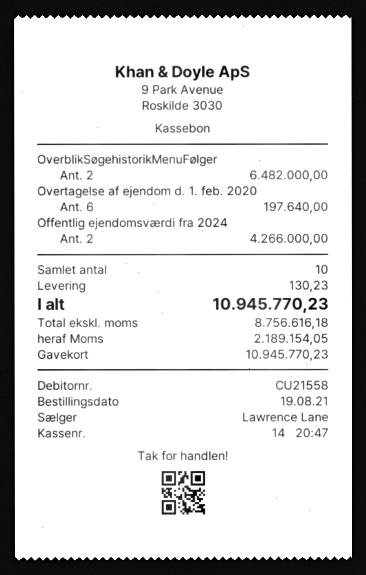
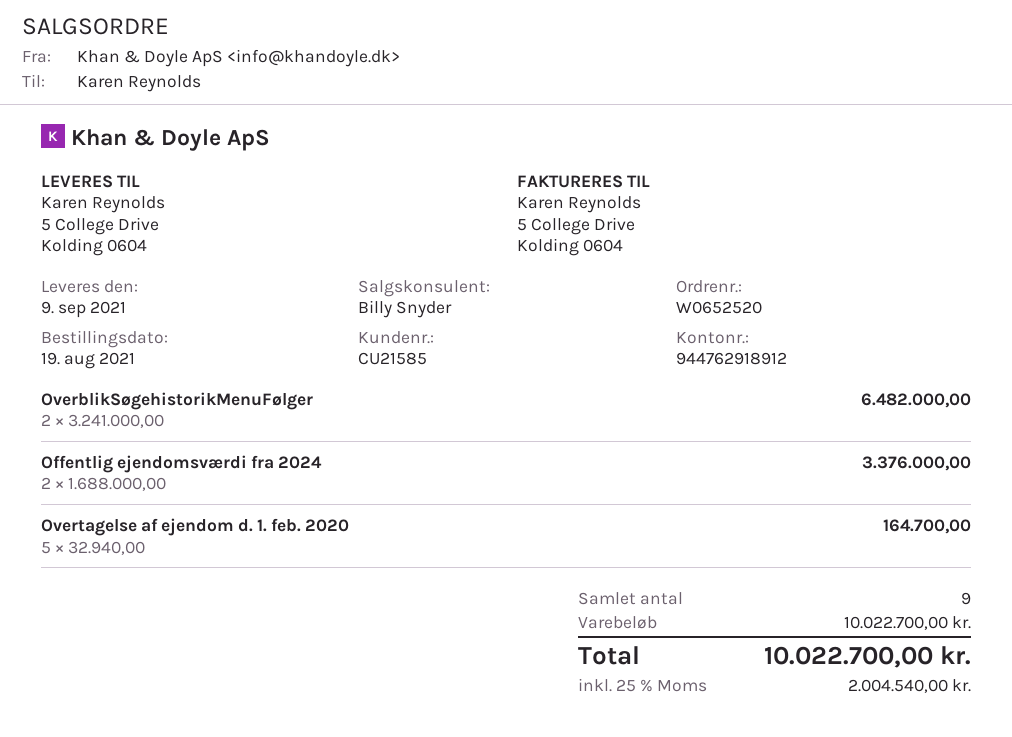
customer number: CU21558 -> CU21585
sales rep: Lawrence Lane -> Billy Snyder
Overtagelse af ejendom d. 1. feb. 2020: 6 for 197640.00 -> 5 for 164700.00
Offentlig ejendomsværdi fra 2024: 2 for 4266000.00 -> 2 for 3376000.00
total quantity: 10 -> 9
shipping: 130.23 -> none
tax: 2189154.05 -> 2004540.00
total: 10945770.23 -> 10022700.00

